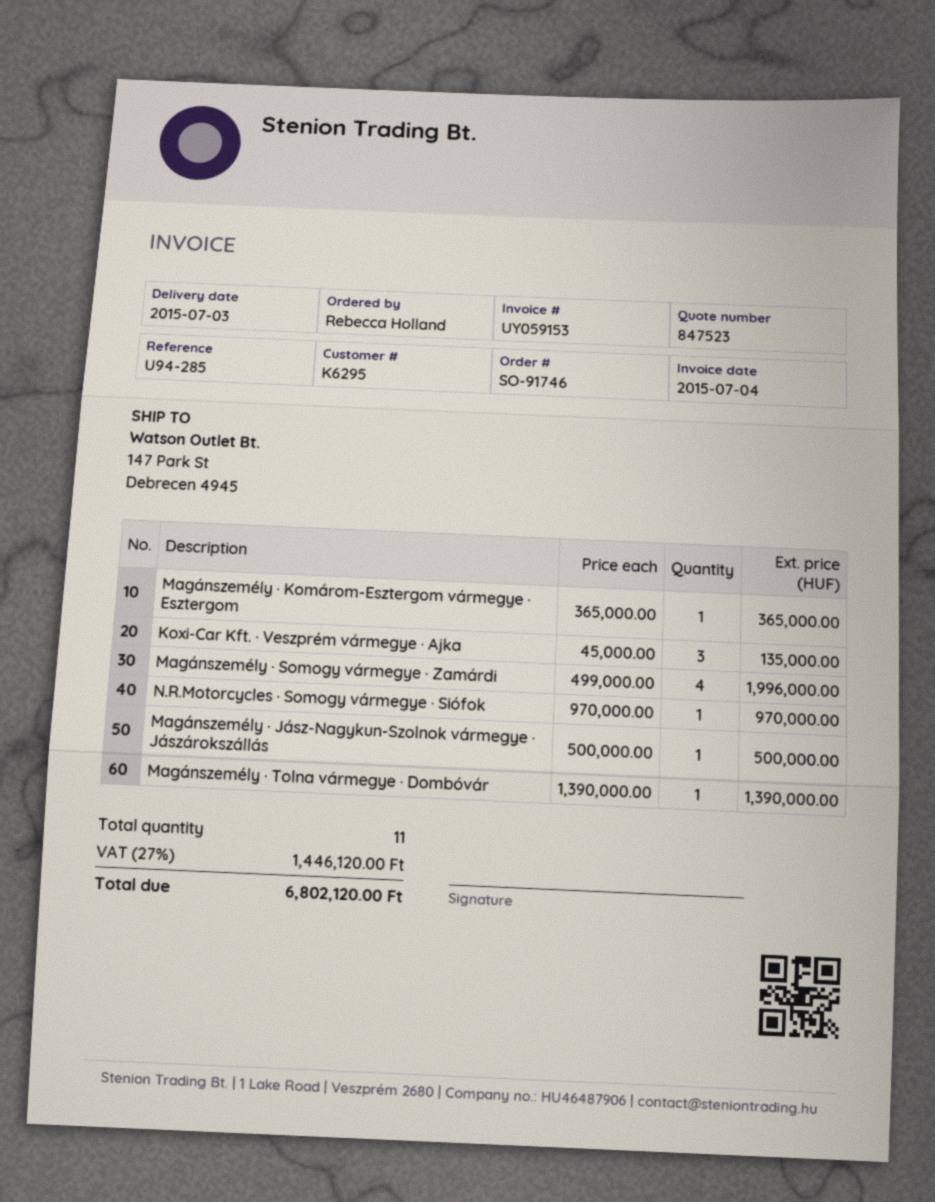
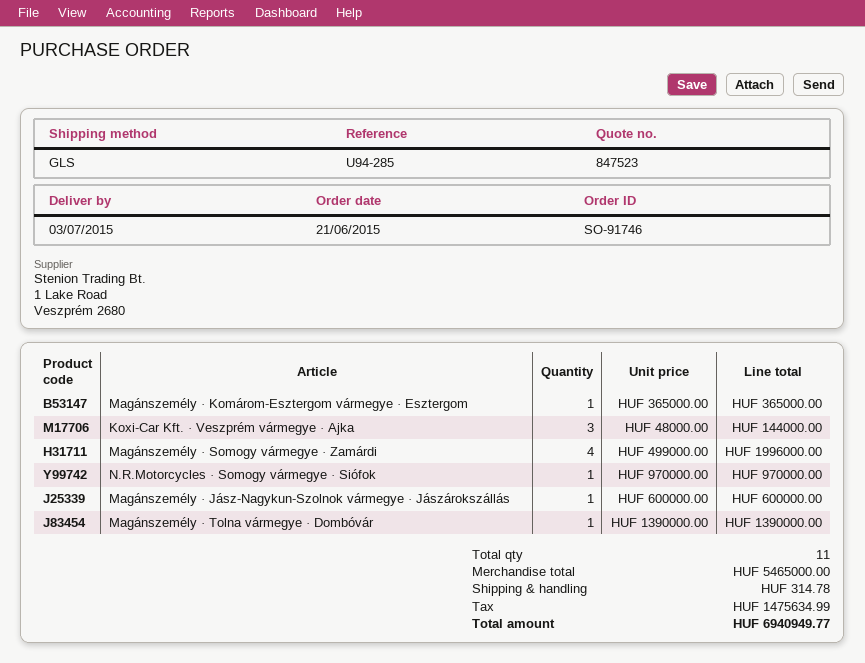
Koxi-Car Kft. · Veszprém vármegye · Ajka: 3 x 45000.00 = 135000.00 -> 3 x 48000.00 = 144000.00
Magánszemély · Jász-Nagykun-Szolnok vármegye · Jászárokszállás: 1 x 500000.00 = 500000.00 -> 1 x 600000.00 = 600000.00
shipping: none -> 314.78
tax: 1446120.00 -> 1475634.99
total: 6802120.00 -> 6940949.77

